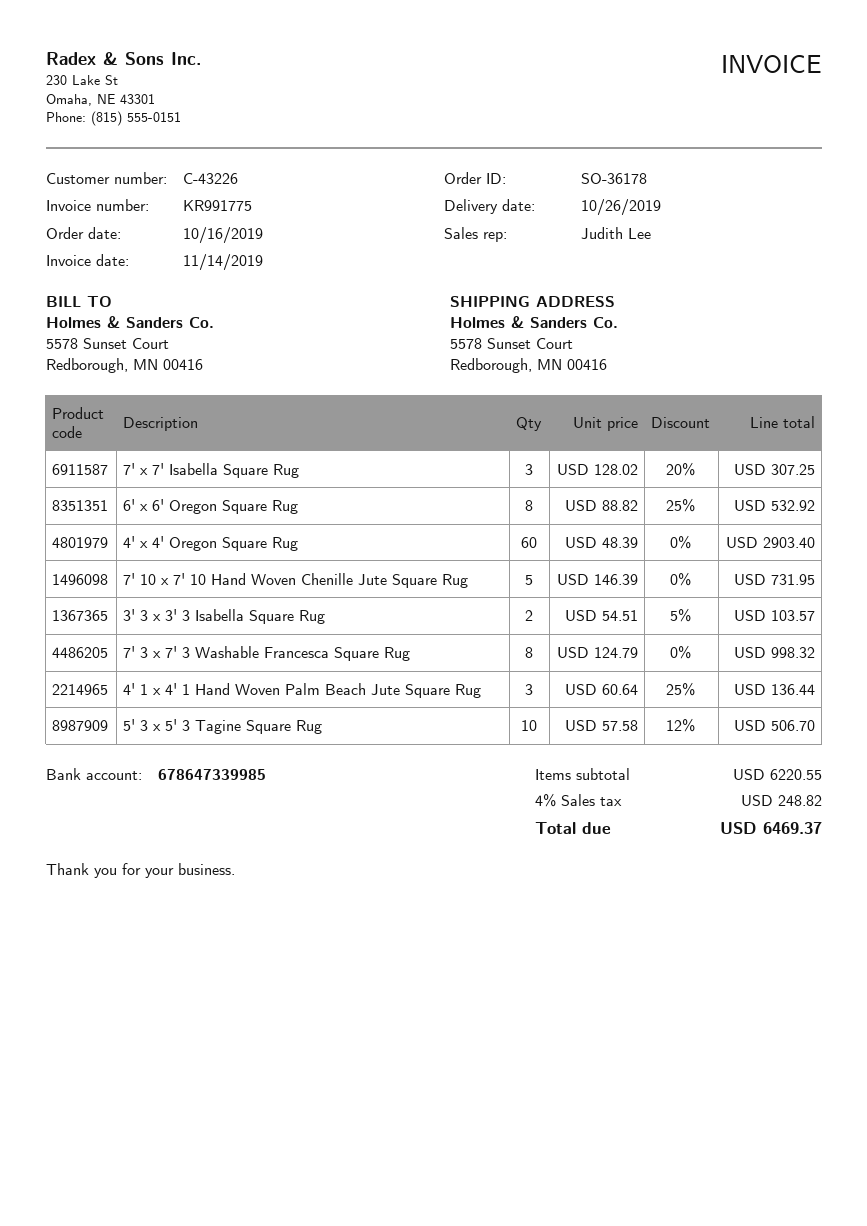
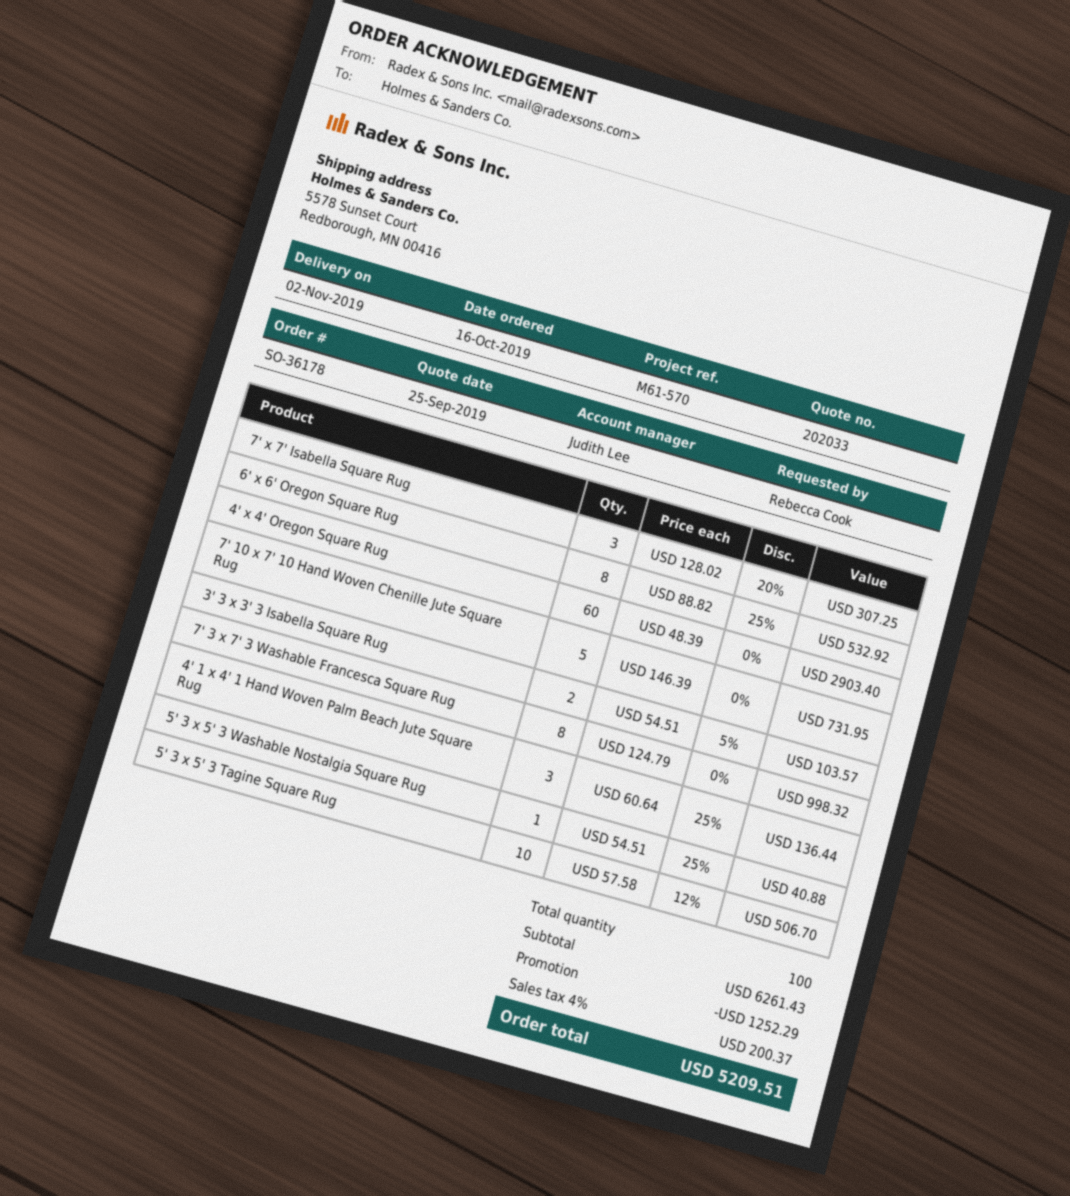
delivery date: 2019-10-26 -> 2019-11-02
5' 3 x 5' 3 Washable Nostalgia Square Rug: none -> 1 x 54.51 - 25% = 40.88
subtotal: 6220.55 -> 6261.43
discount: none -> 1252.29
tax: 4% = 248.82 -> 4% = 200.37
total: 6469.37 -> 5209.51

